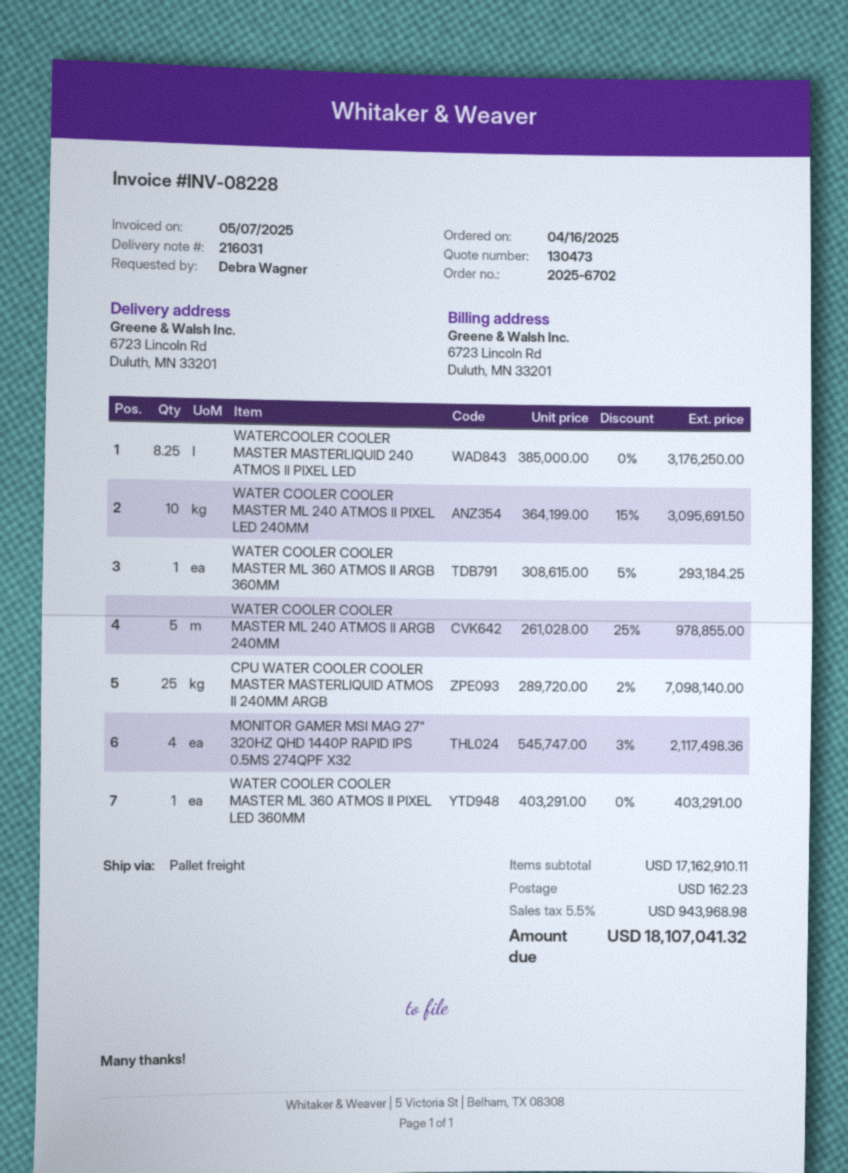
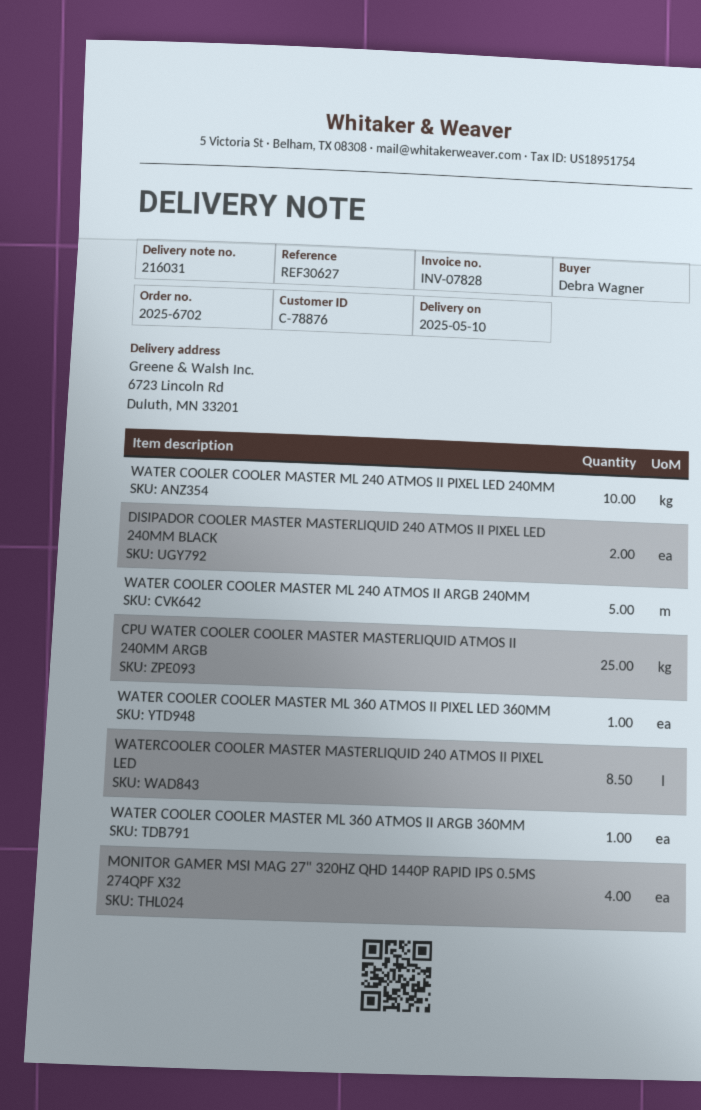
invoice number: INV-08228 -> INV-07828
WATERCOOLER COOLER MASTER MASTERLIQUID 240 ATMOS II PIXEL LED: 8.25 -> 8.5
DISIPADOR COOLER MASTER MASTERLIQUID 240 ATMOS II PIXEL LED 240MM BLACK: none -> 2

